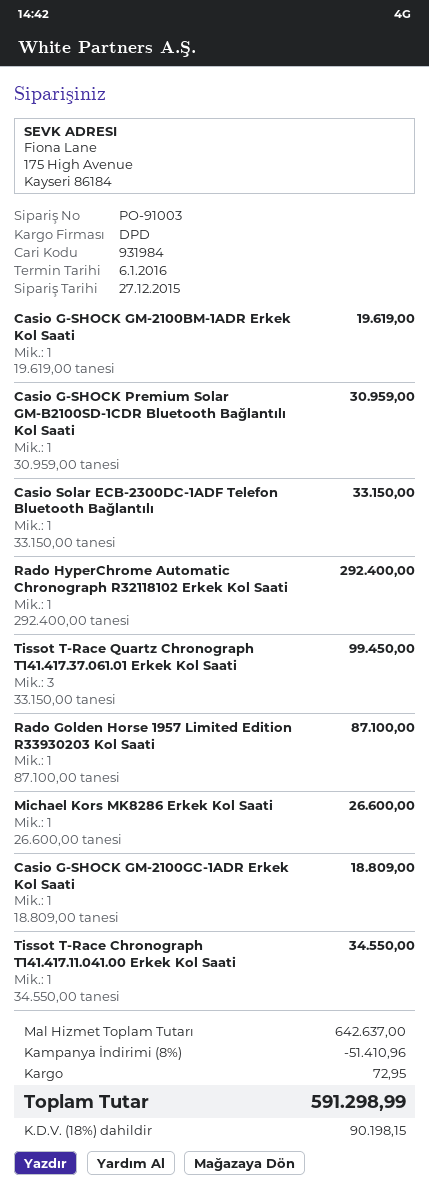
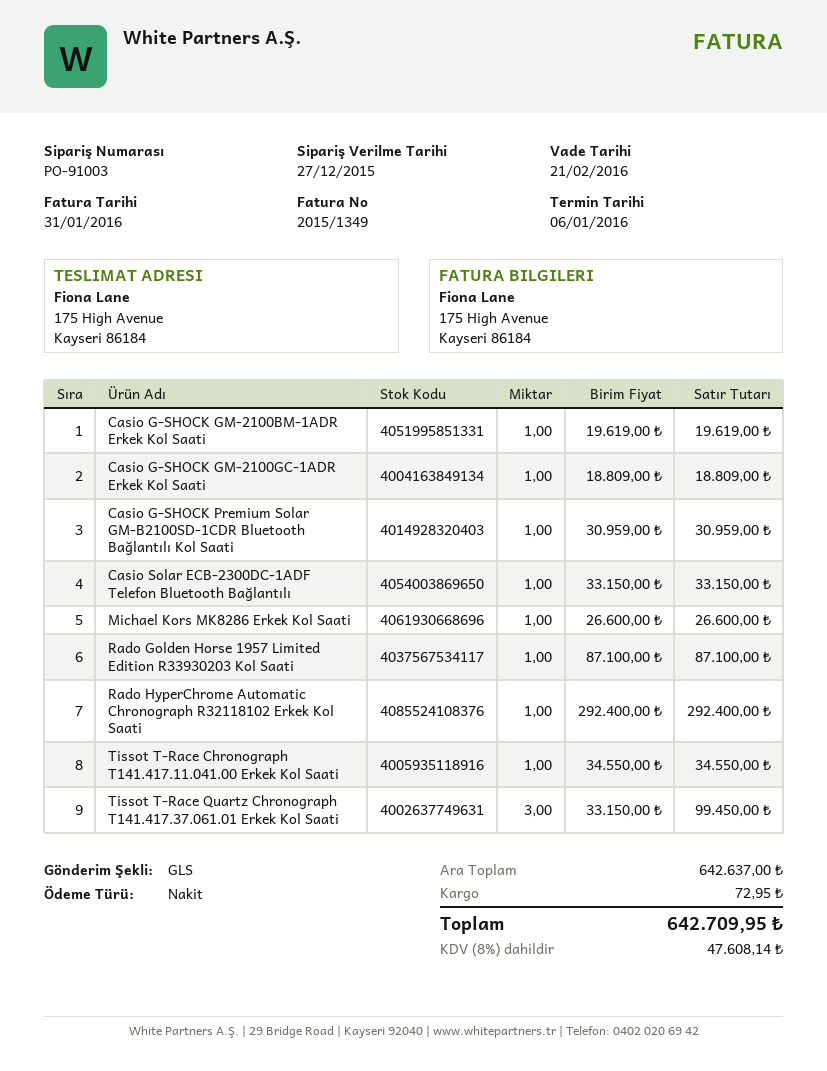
shipping method: DPD -> GLS
discount: 8% = 51410.96 -> none
tax: 18% = 90198.15 -> 8% = 47608.14
total: 591298.99 -> 642709.95

